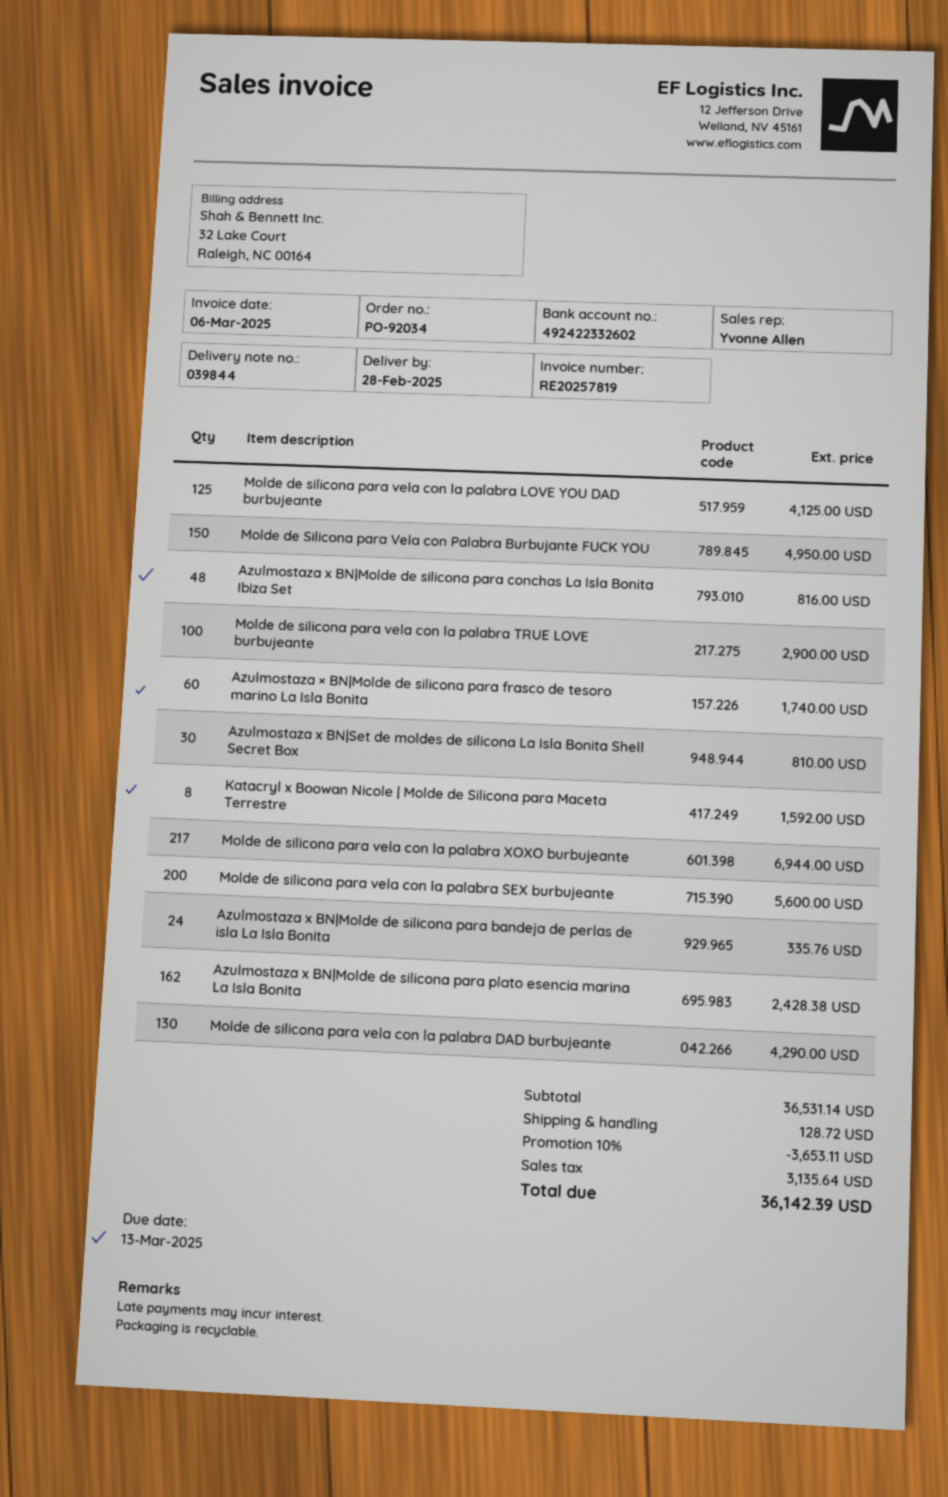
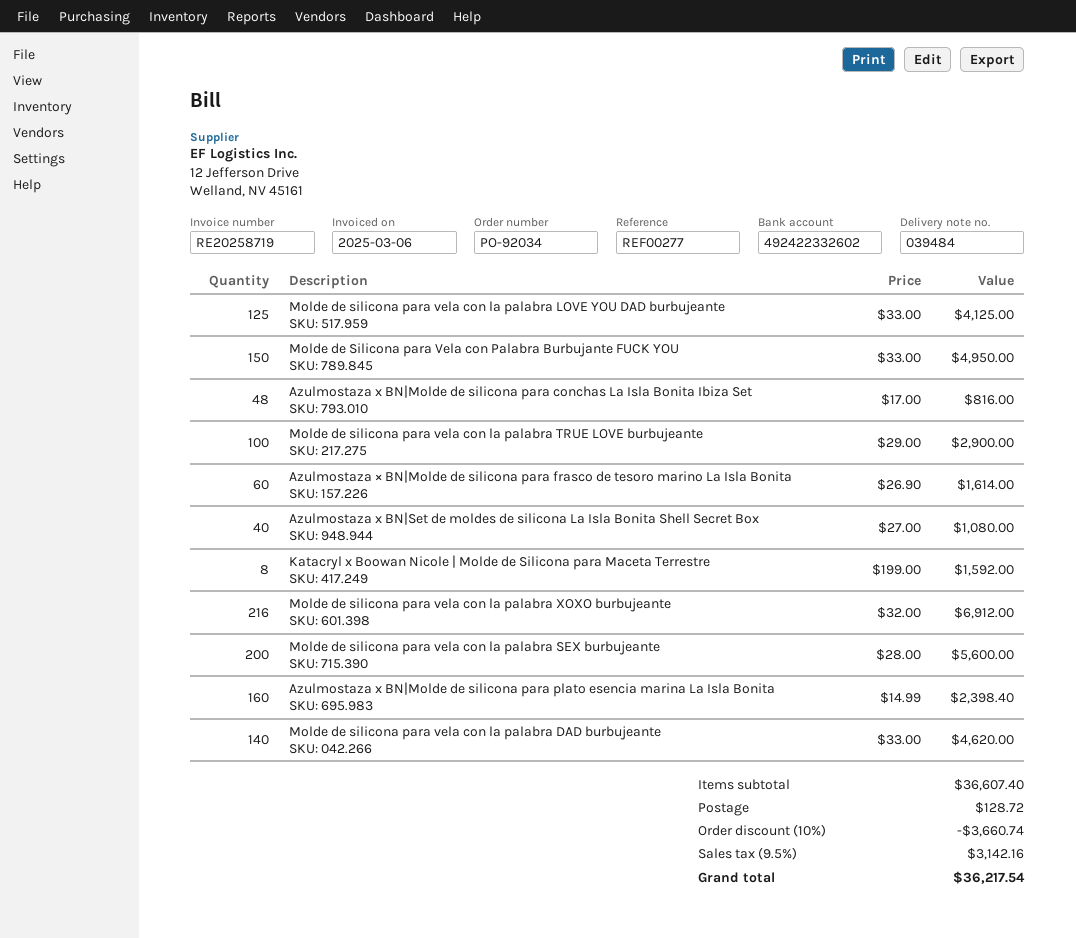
delivery note number: 039844 -> 039484
invoice number: RE20257819 -> RE20258719
Azulmostaza × BN|Molde de silicona para frasco de tesoro marino La Isla Bonita: 60 for 1740.00 -> 60 for 1614.00
Azulmostaza x BN|Set de moldes de silicona La Isla Bonita Shell Secret Box: 30 for 810.00 -> 40 for 1080.00
Molde de silicona para vela con la palabra XOXO burbujeante: 217 for 6944.00 -> 216 for 6912.00
Azulmostaza x BN|Molde de silicona para bandeja de perlas de isla La Isla Bonita: 24 for 335.76 -> none
Azulmostaza x BN|Molde de silicona para plato esencia marina La Isla Bonita: 162 for 2428.38 -> 160 for 2398.40
Molde de silicona para vela con la palabra DAD burbujeante: 130 for 4290.00 -> 140 for 4620.00
subtotal: 36531.14 -> 36607.40
discount: 10% = 3653.11 -> 10% = 3660.74
tax: 3135.64 -> 3142.16
total: 36142.39 -> 36217.54

